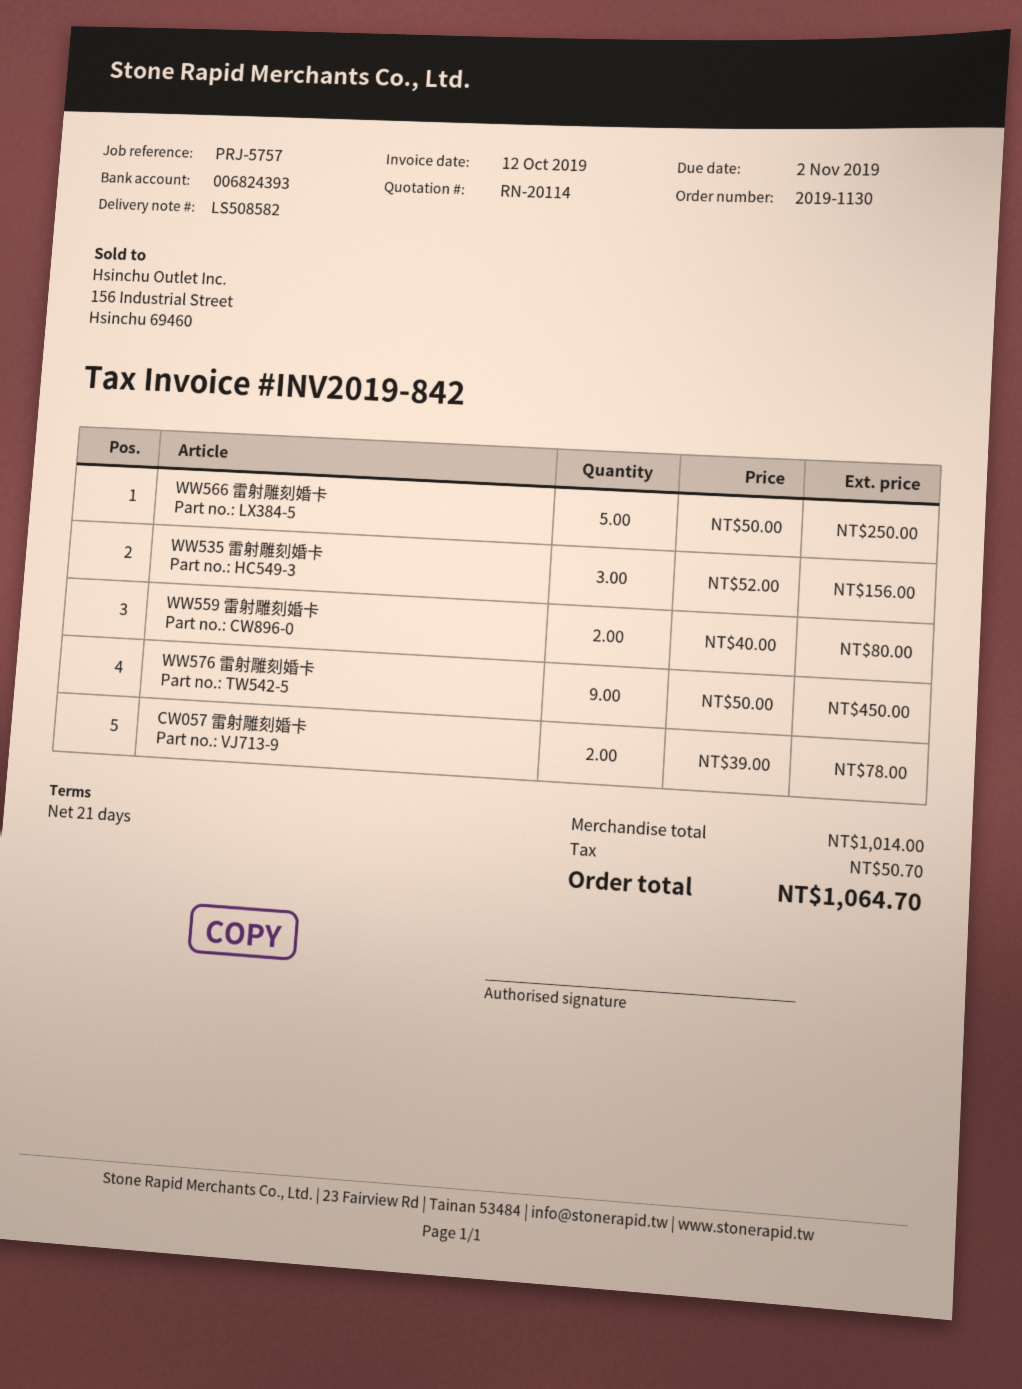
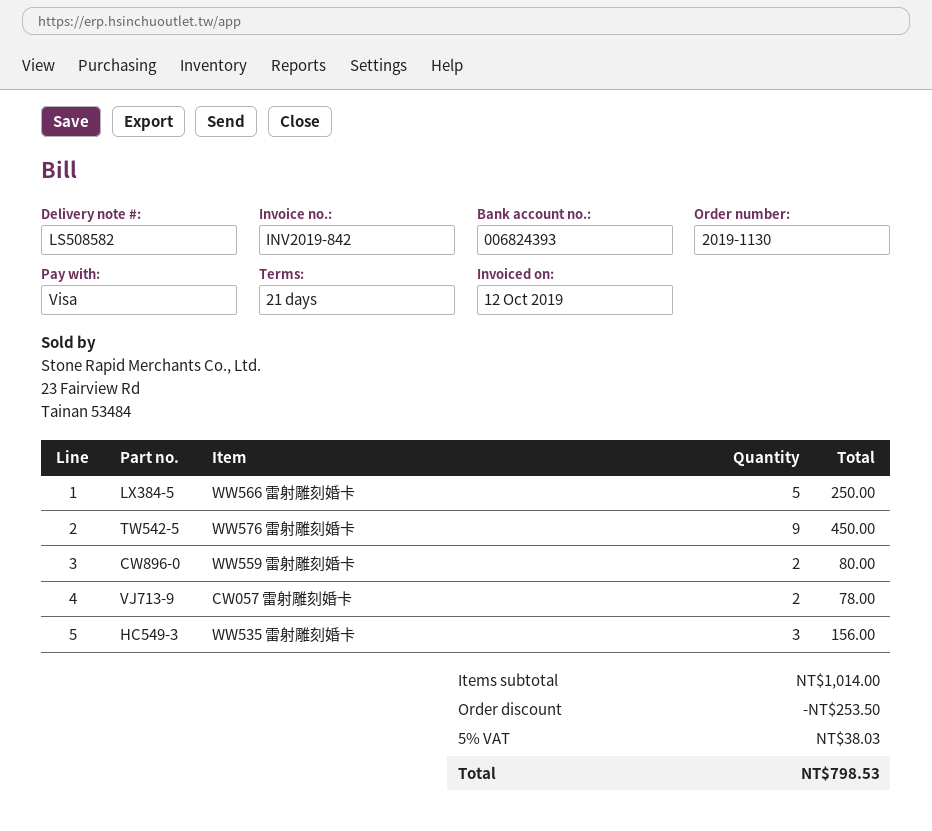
discount: none -> 253.50
tax: 50.70 -> 38.03
total: 1064.70 -> 798.53

